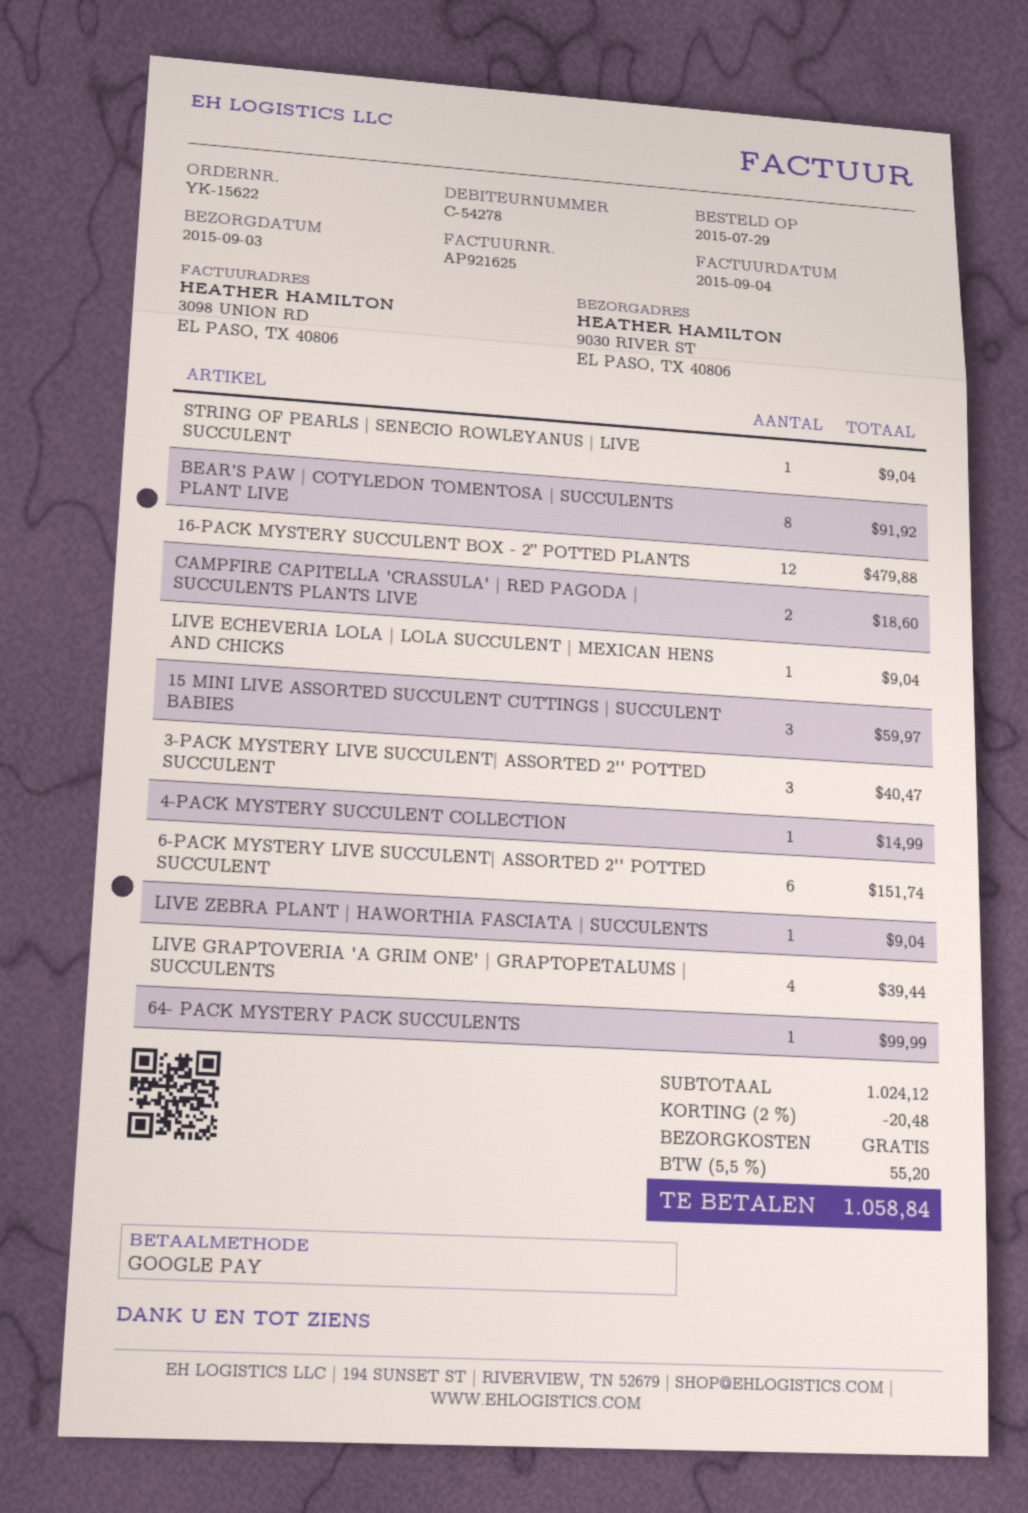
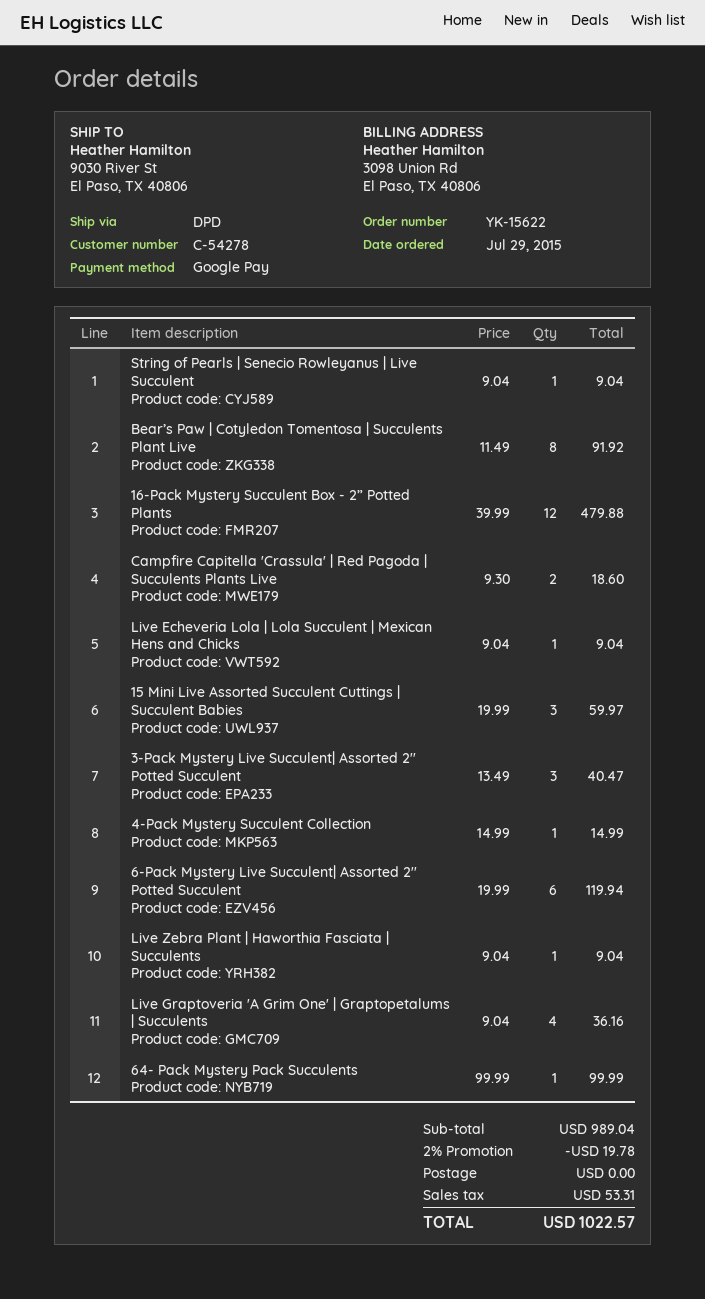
6-PACK MYSTERY LIVE SUCCULENT| ASSORTED 2'' POTTED SUCCULENT: 6 for 151.74 -> 6 for 119.94
LIVE GRAPTOVERIA 'A GRIM ONE' | GRAPTOPETALUMS | SUCCULENTS: 4 for 39.44 -> 4 for 36.16
subtotal: 1024.12 -> 989.04
discount: 2% = 20.48 -> 2% = 19.78
tax: 55.20 -> 53.31
total: 1058.84 -> 1022.57

